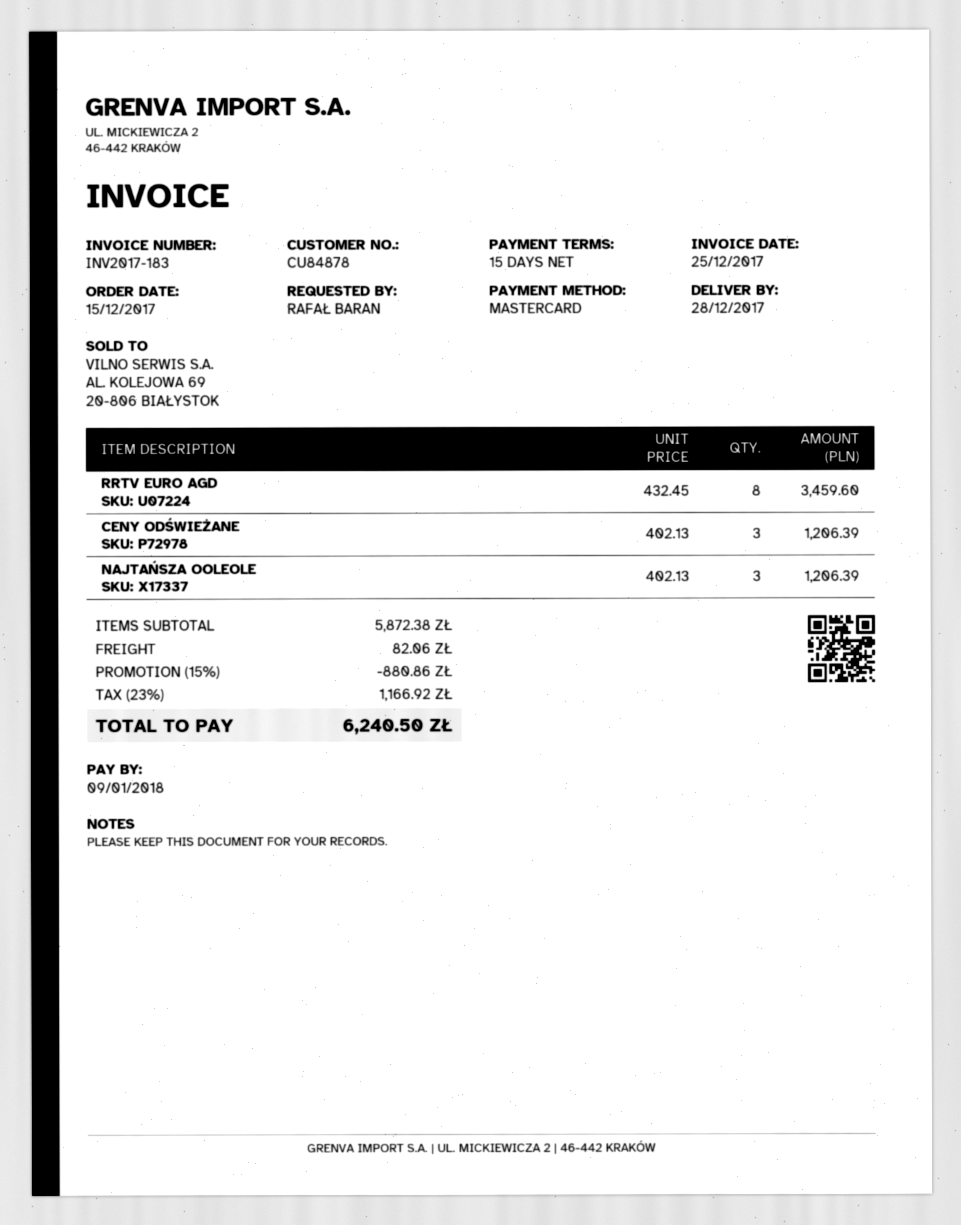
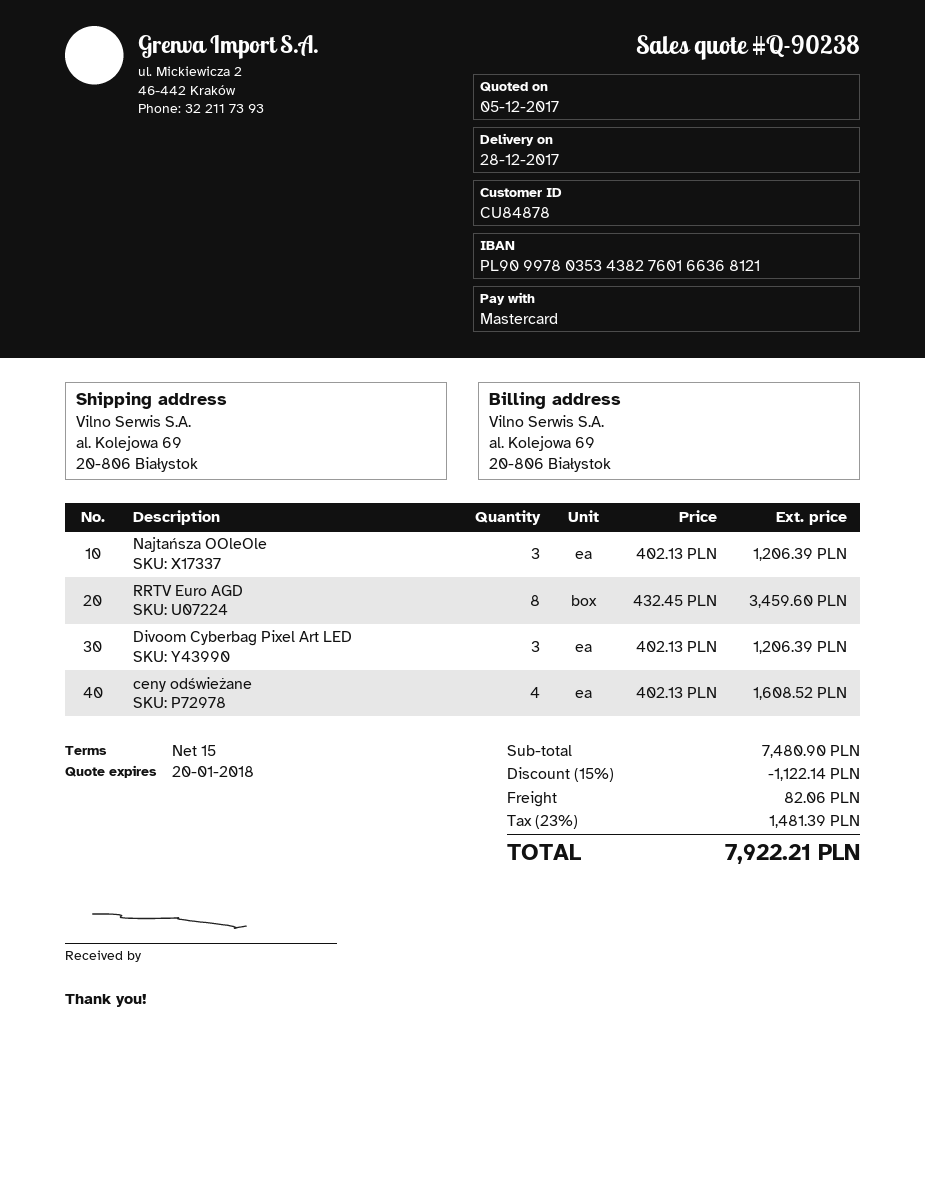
CENY ODŚWIEŻANE: 3 x 402.13 = 1206.39 -> 4 x 402.13 = 1608.52
Divoom Cyberbag Pixel Art LED: none -> 3 x 402.13 = 1206.39
subtotal: 5872.38 -> 7480.90
discount: 15% = 880.86 -> 15% = 1122.14
tax: 23% = 1166.92 -> 23% = 1481.39
total: 6240.50 -> 7922.21

